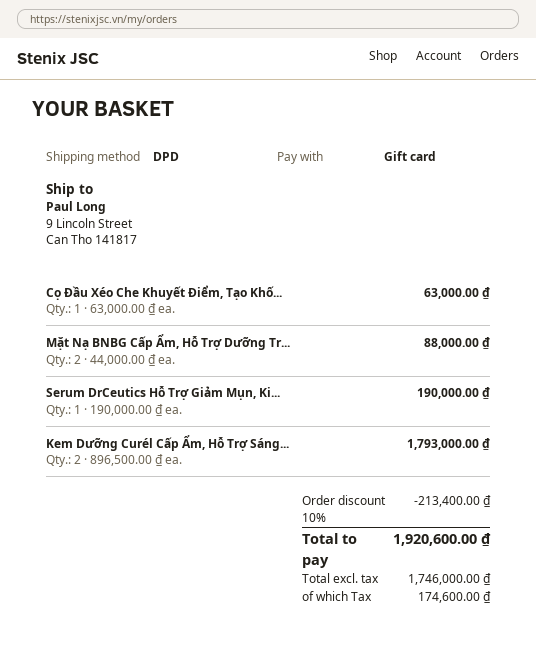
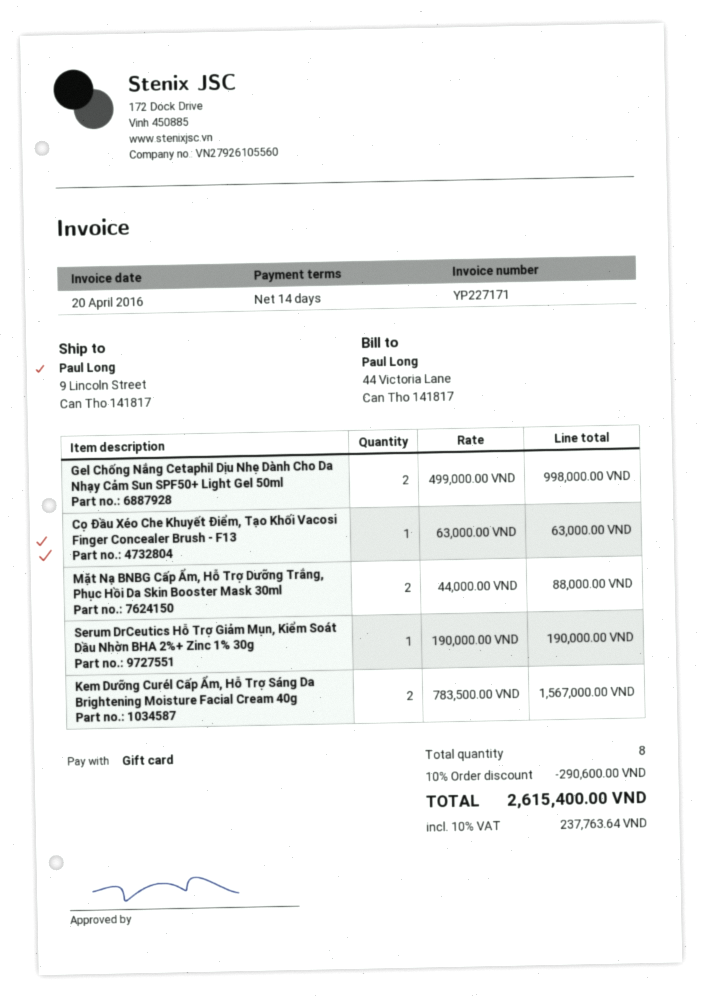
Kem Dưỡng Curél Cấp Ẩm, Hỗ Trợ Sáng...: 2 x 896500.00 = 1793000.00 -> 2 x 783500.00 = 1567000.00
Gel Chống Nắng Cetaphil Dịu Nhẹ Dành Cho Da Nhạy Cảm Sun SPF50+ Light Gel 50ml: none -> 2 x 499000.00 = 998000.00
discount: 10% = 213400.00 -> 10% = 290600.00
tax: 174600.00 -> 237763.64
total: 1920600.00 -> 2615400.00

